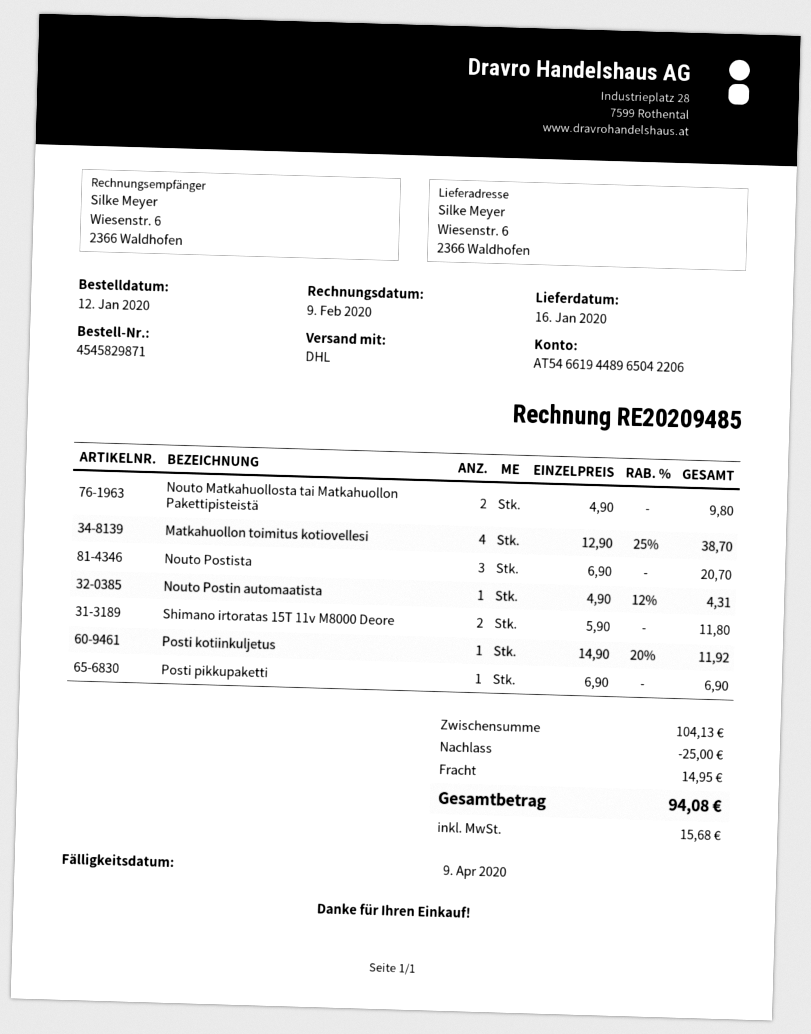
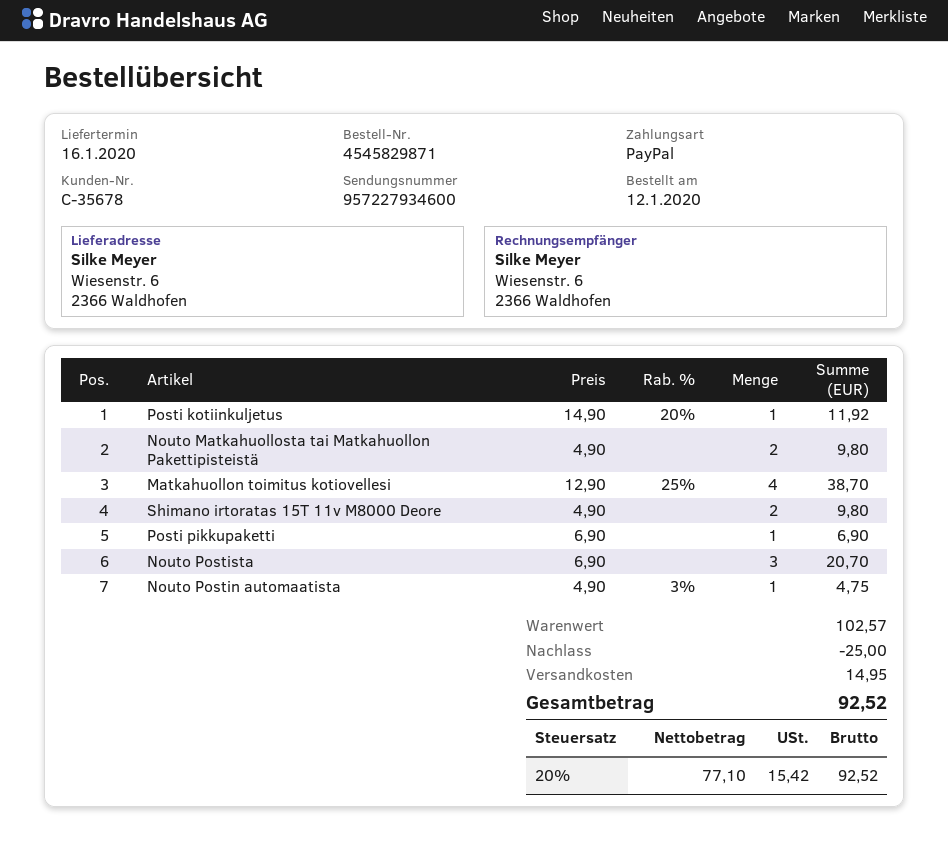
Nouto Postin automaatista: 1 x 4.90 - 12% = 4.31 -> 1 x 4.90 - 3% = 4.75
Shimano irtoratas 15T 11v M8000 Deore: 2 x 5.90 = 11.80 -> 2 x 4.90 = 9.80
subtotal: 104.13 -> 102.57
tax: 15.68 -> 15.42
total: 94.08 -> 92.52

